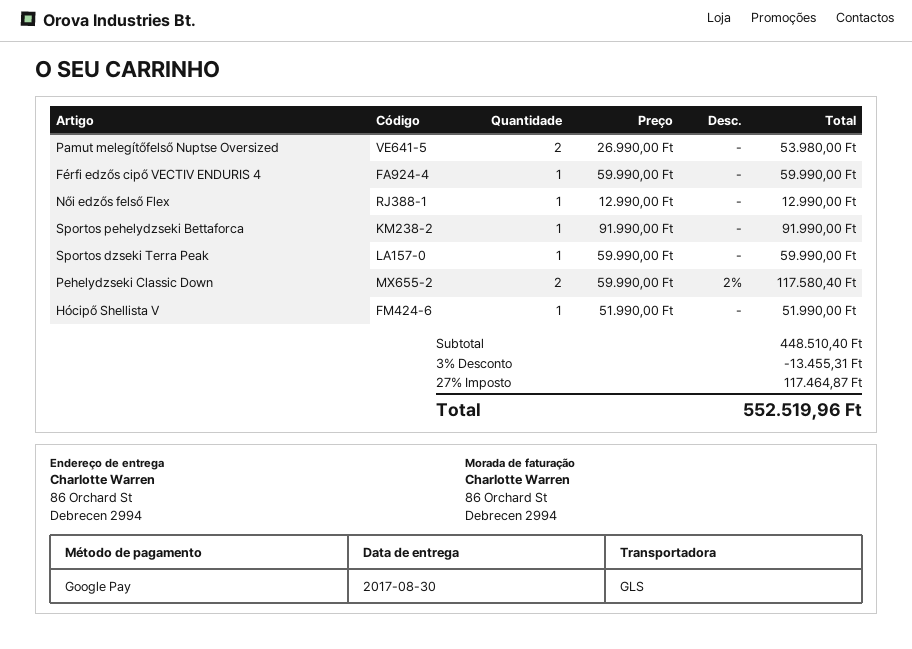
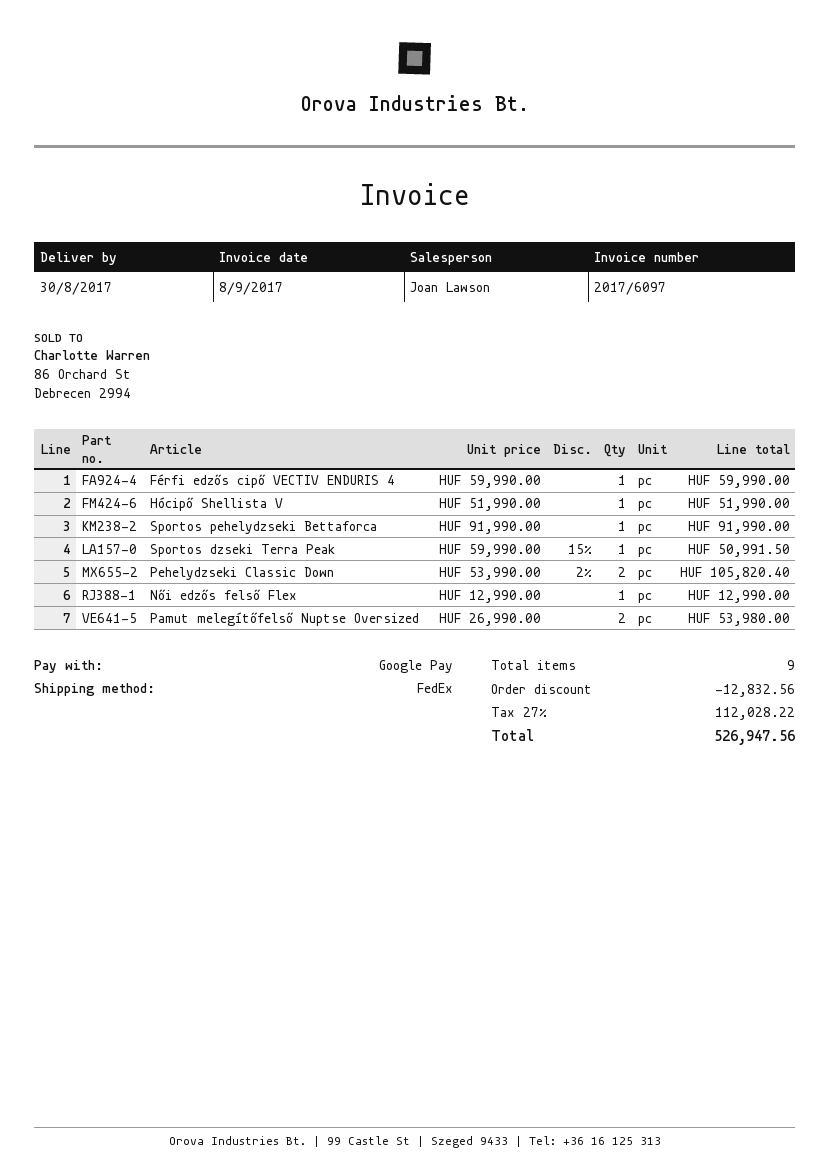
shipping method: GLS -> FedEx
Sportos dzseki Terra Peak: 1 x 59990.00 = 59990.00 -> 1 x 59990.00 - 15% = 50991.50
Pehelydzseki Classic Down: 2 x 59990.00 - 2% = 117580.40 -> 2 x 53990.00 - 2% = 105820.40
discount: 13455.31 -> 12832.56
tax: 27% = 117464.87 -> 27% = 112028.22
total: 552519.96 -> 526947.56

